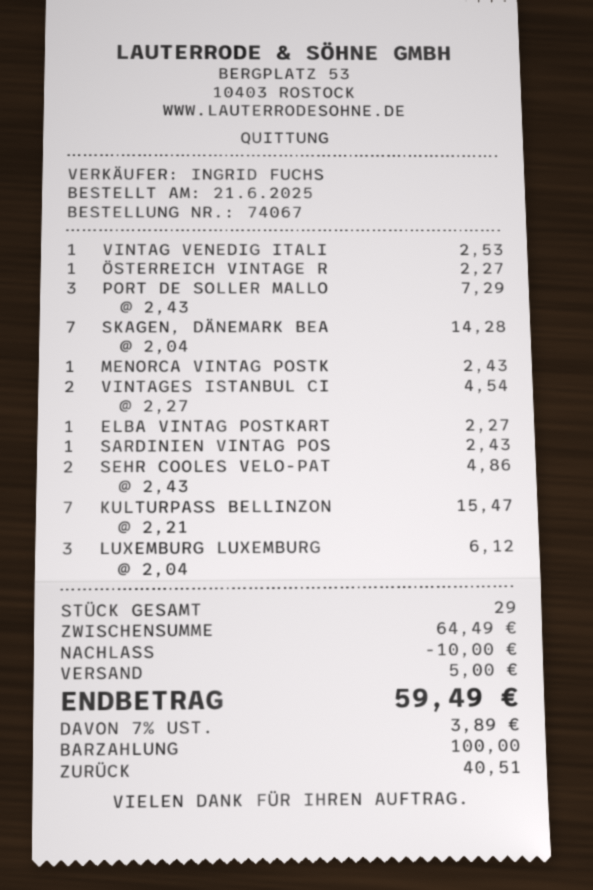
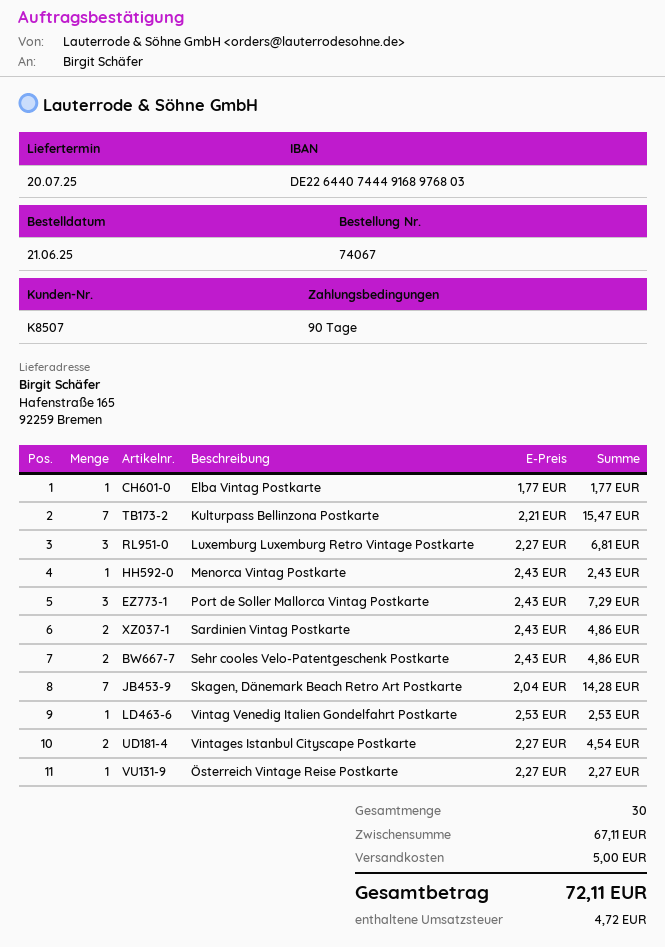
ELBA VINTAG POSTKART: 1 x 2.27 = 2.27 -> 1 x 1.77 = 1.77
SARDINIEN VINTAG POS: 1 x 2.43 = 2.43 -> 2 x 2.43 = 4.86
LUXEMBURG LUXEMBURG: 3 x 2.04 = 6.12 -> 3 x 2.27 = 6.81
total quantity: 29 -> 30
subtotal: 64.49 -> 67.11
discount: 10.00 -> none
tax: 3.89 -> 4.72
total: 59.49 -> 72.11

